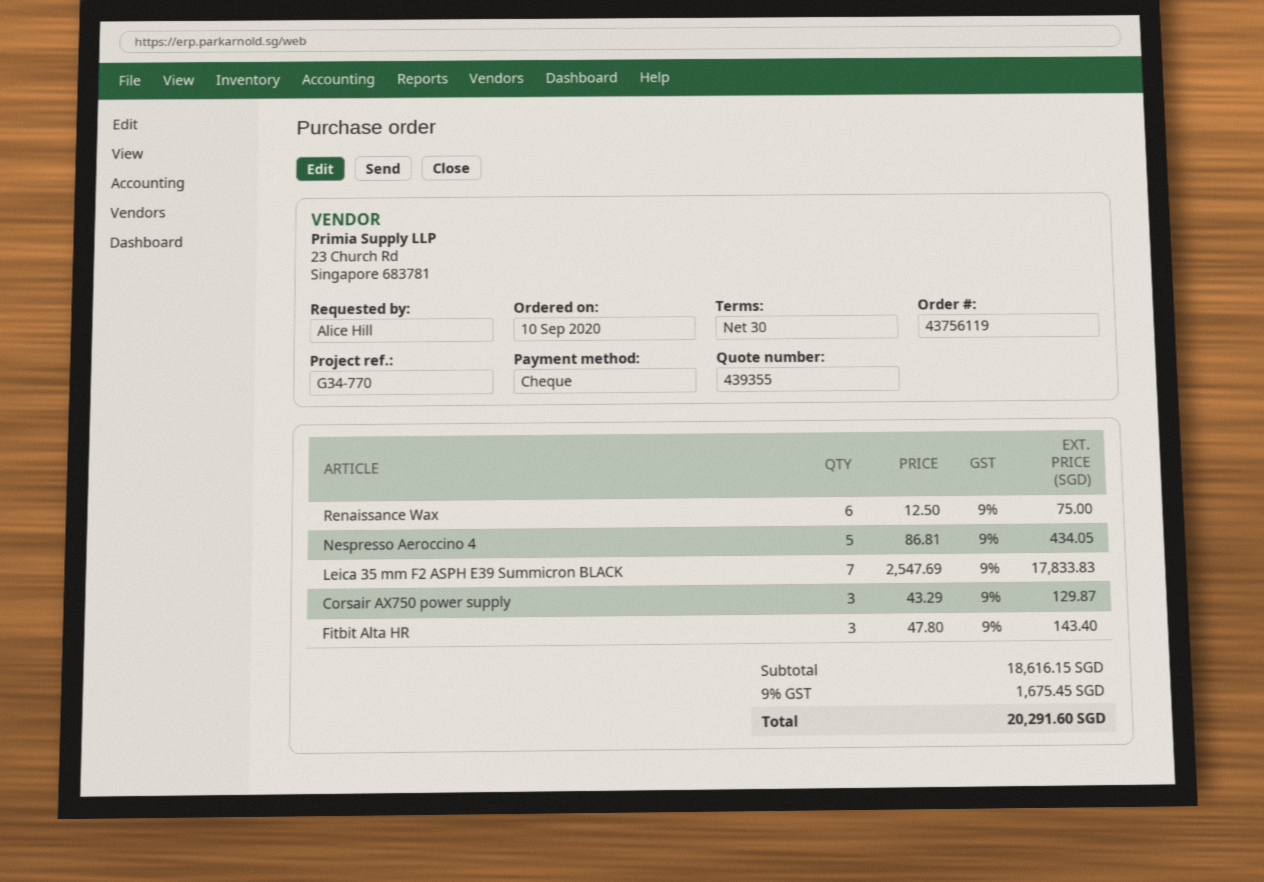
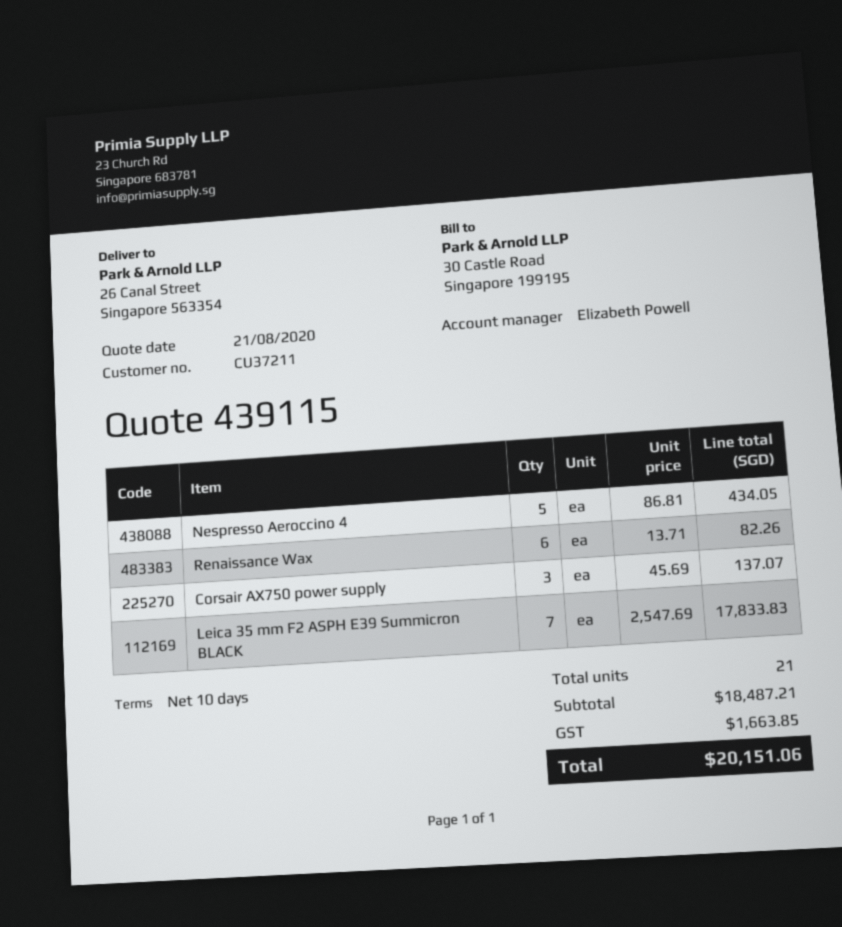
quote number: 439355 -> 439115
payment terms: 30 days -> 10 days
Renaissance Wax: 6 x 12.50 = 75.00 -> 6 x 13.71 = 82.26
Corsair AX750 power supply: 3 x 43.29 = 129.87 -> 3 x 45.69 = 137.07
Fitbit Alta HR: 3 x 47.80 = 143.40 -> none
subtotal: 18616.15 -> 18487.21
tax: 1675.45 -> 1663.85
total: 20291.60 -> 20151.06

